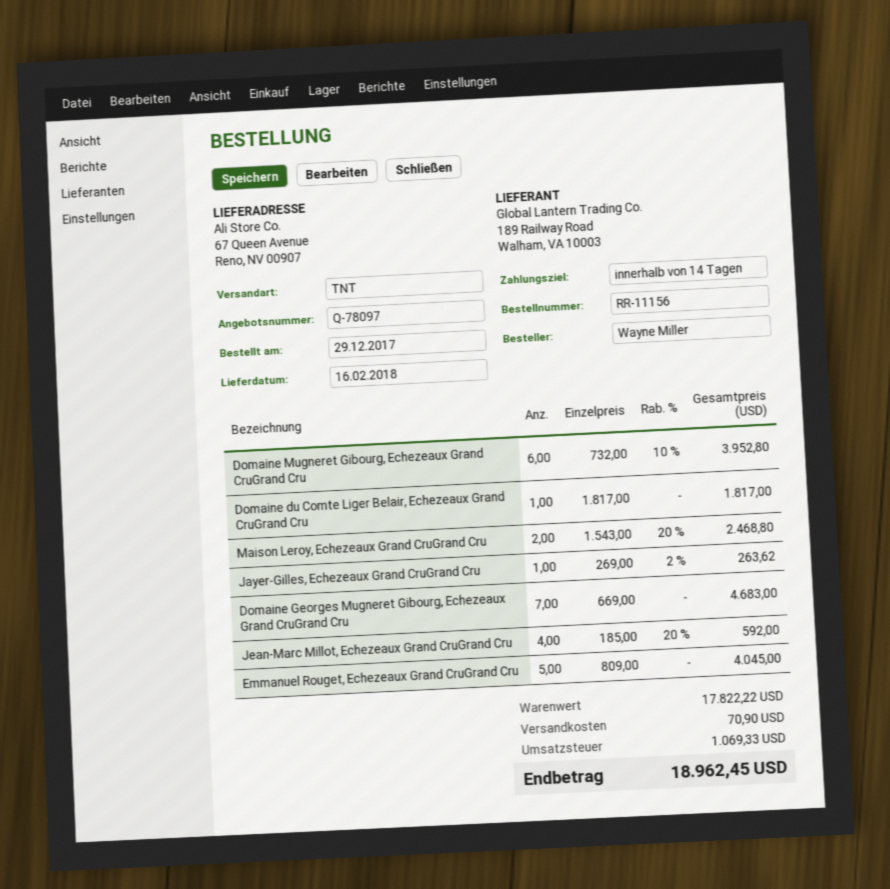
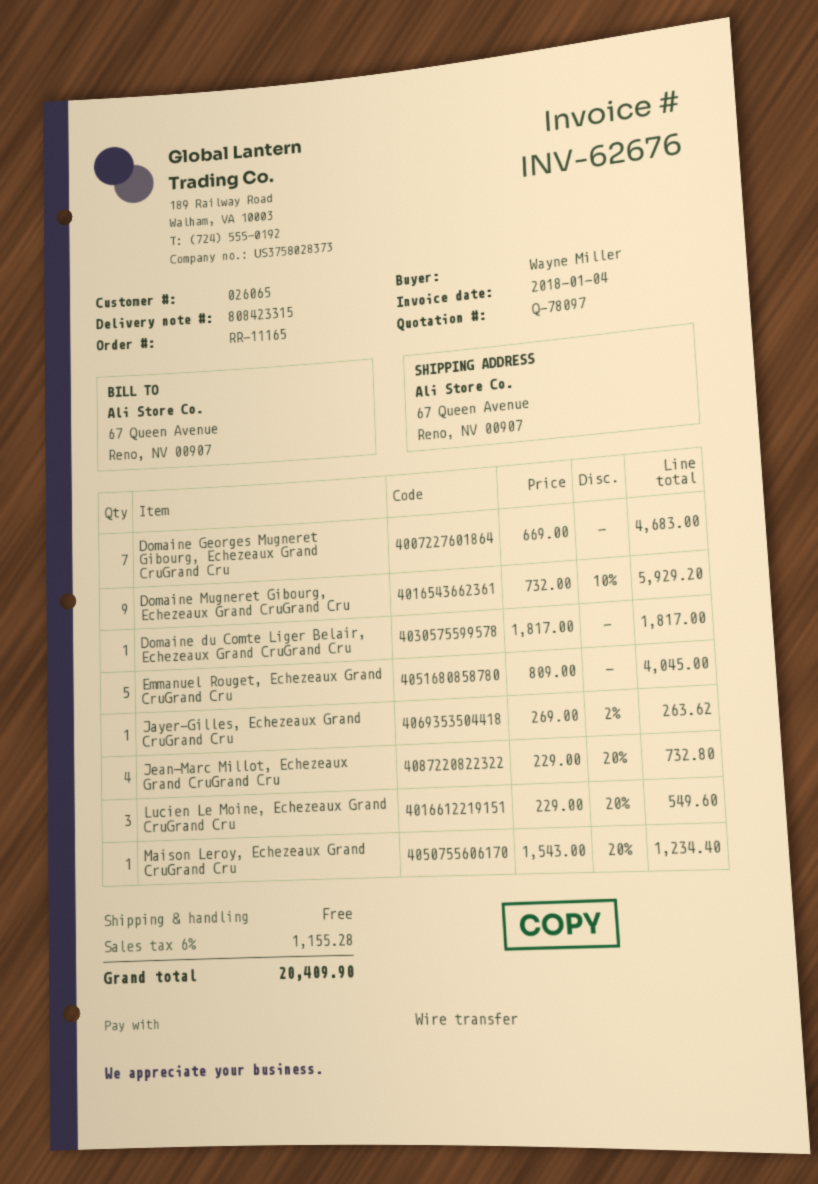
order number: RR-11156 -> RR-11165
Domaine Mugneret Gibourg, Echezeaux Grand CruGrand Cru: 6 x 732.00 - 10% = 3952.80 -> 9 x 732.00 - 10% = 5929.20
Maison Leroy, Echezeaux Grand CruGrand Cru: 2 x 1543.00 - 20% = 2468.80 -> 1 x 1543.00 - 20% = 1234.40
Jean-Marc Millot, Echezeaux Grand CruGrand Cru: 4 x 185.00 - 20% = 592.00 -> 4 x 229.00 - 20% = 732.80
Lucien Le Moine, Echezeaux Grand CruGrand Cru: none -> 3 x 229.00 - 20% = 549.60
shipping: 70.90 -> 0.00
tax: 1069.33 -> 1155.28
total: 18962.45 -> 20409.90

